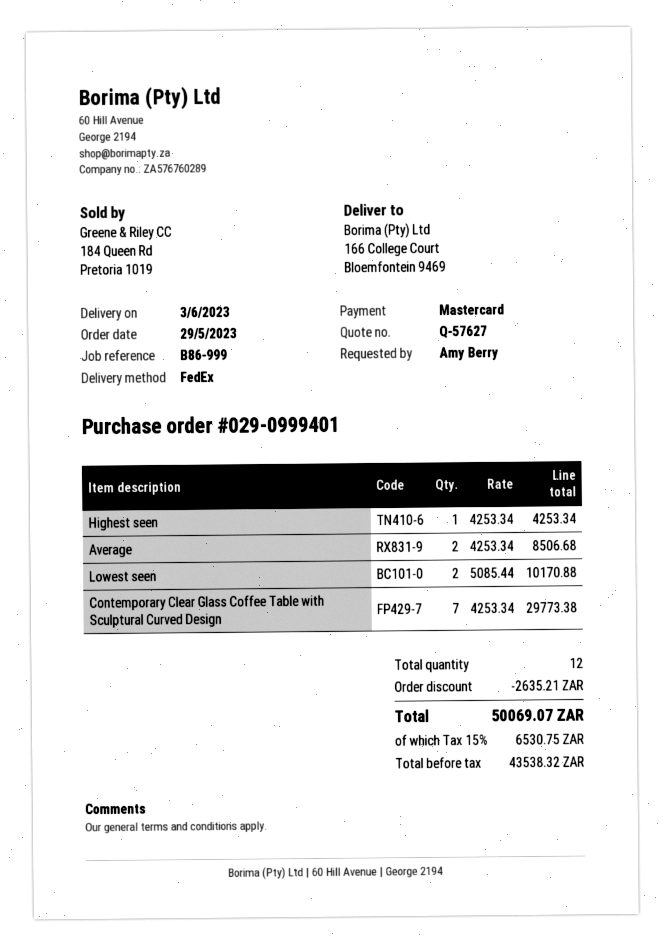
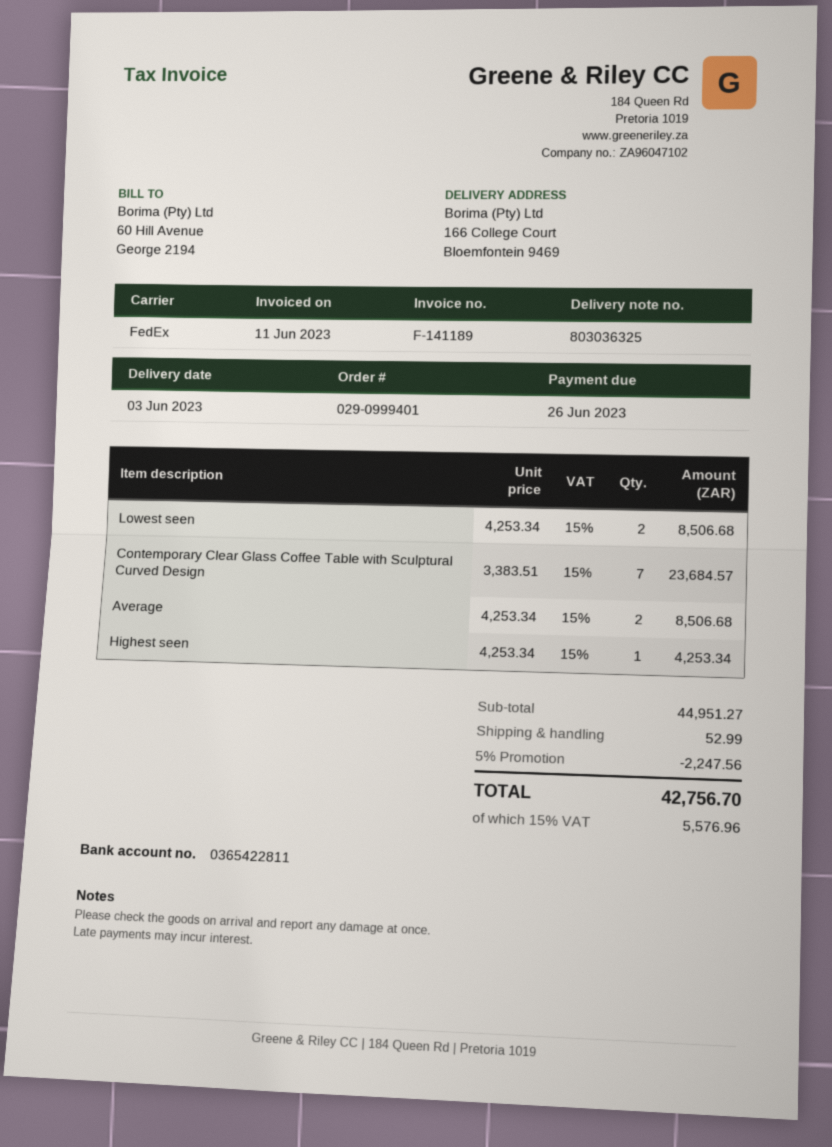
Lowest seen: 2 x 5085.44 = 10170.88 -> 2 x 4253.34 = 8506.68
Contemporary Clear Glass Coffee Table with Sculptural Curved Design: 7 x 4253.34 = 29773.38 -> 7 x 3383.51 = 23684.57
discount: 2635.21 -> 2247.56
shipping: none -> 52.99
tax: 15% = 6530.75 -> 15% = 5576.96
total: 50069.07 -> 42756.70

